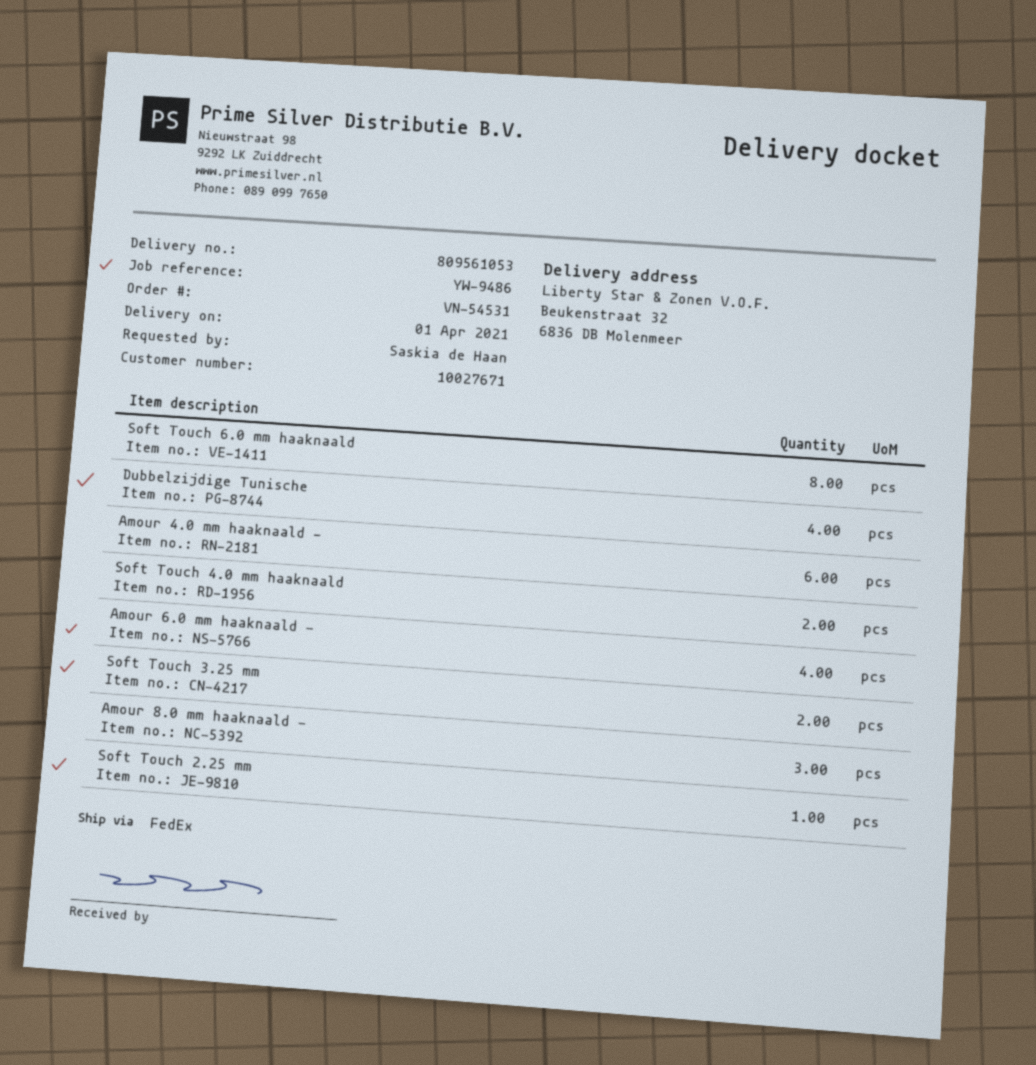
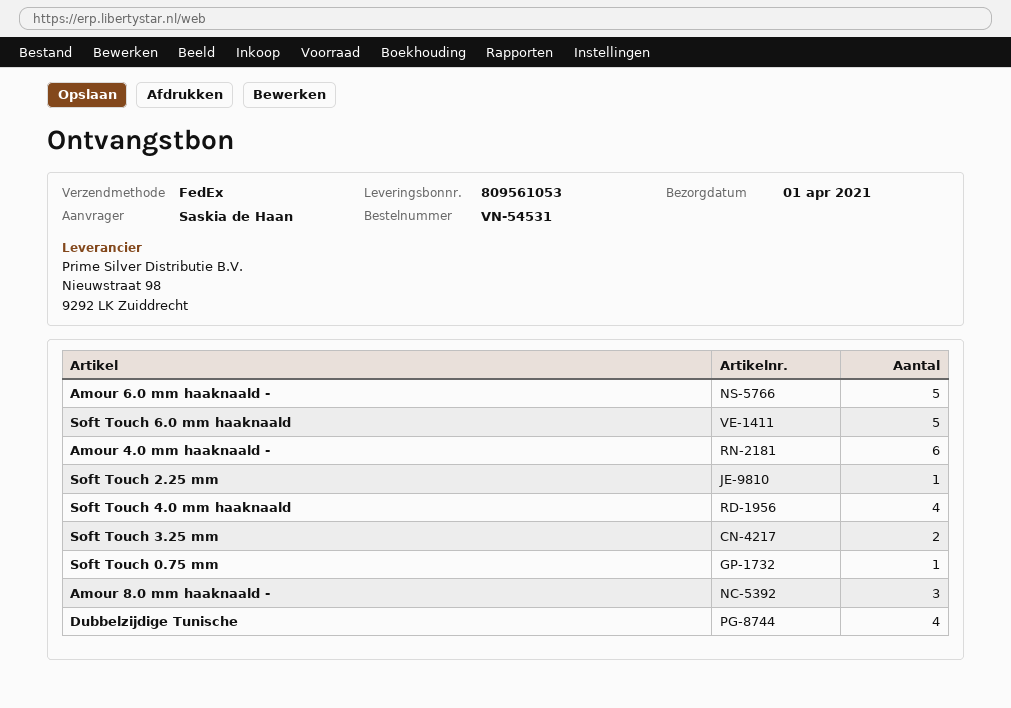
Soft Touch 6.0 mm haaknaald: 8 -> 5
Soft Touch 4.0 mm haaknaald: 2 -> 4
Amour 6.0 mm haaknaald -: 4 -> 5
Soft Touch 0.75 mm: none -> 1

